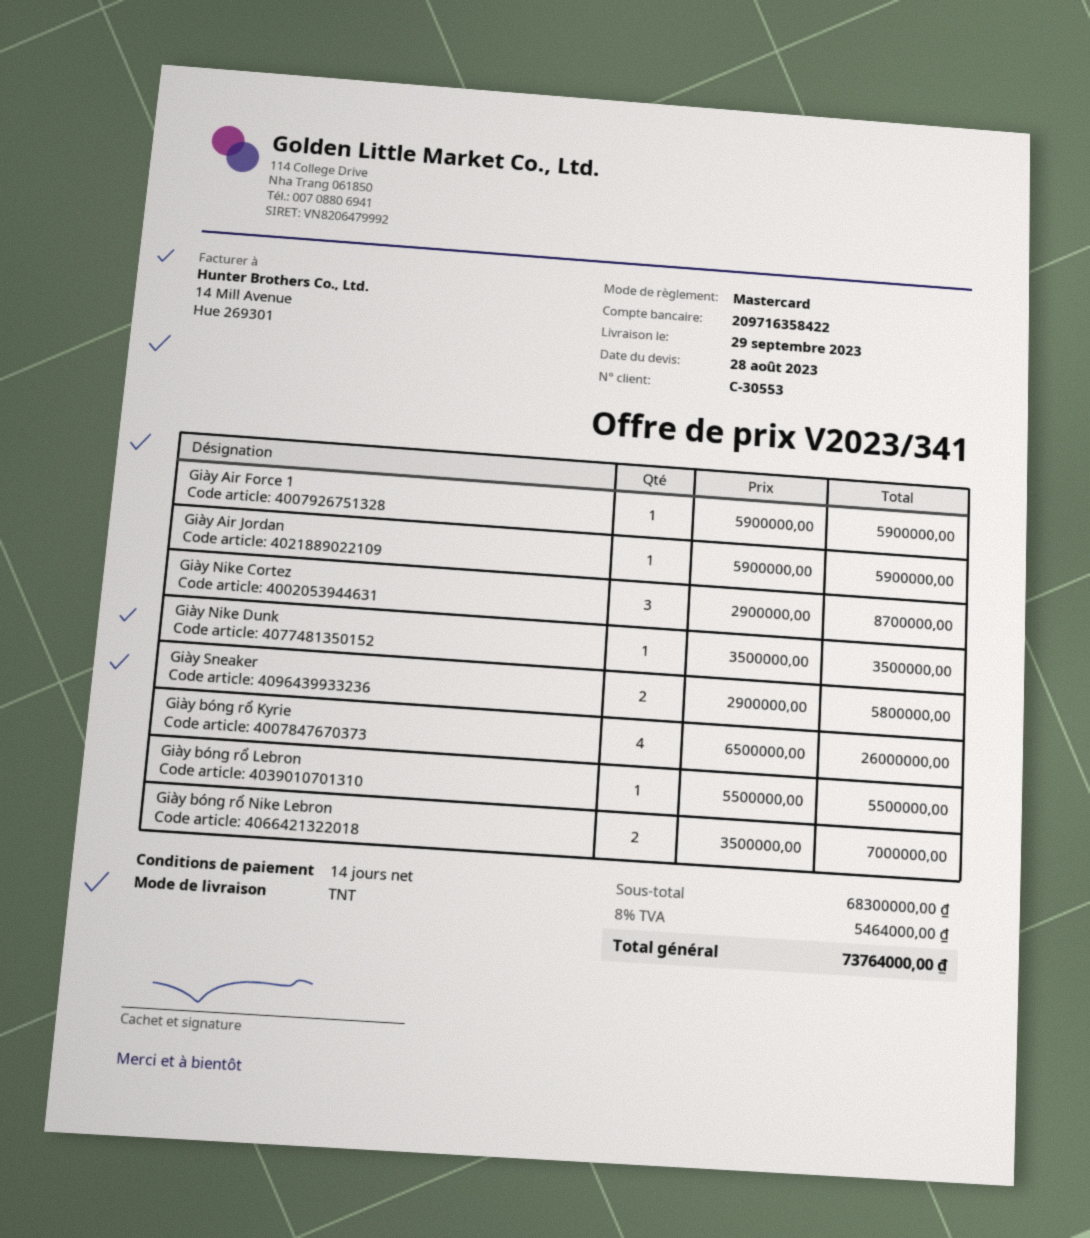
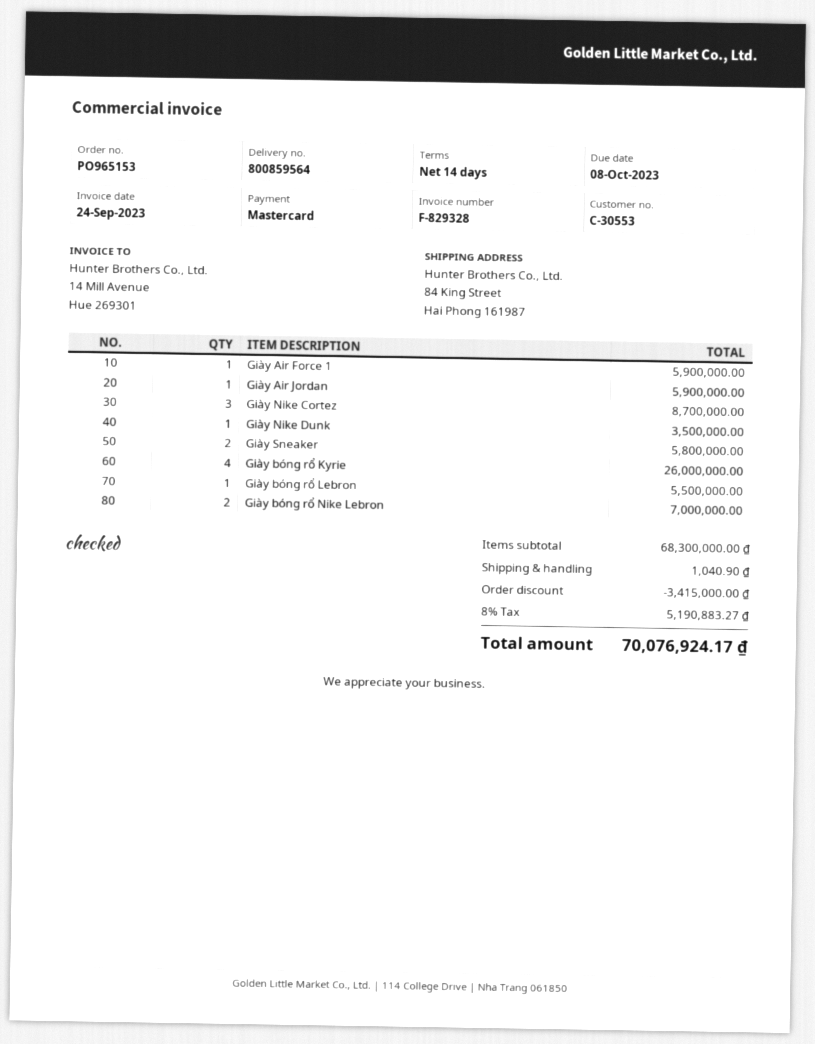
discount: none -> 3415000.00
shipping: none -> 1040.90
tax: 8% = 5464000.00 -> 8% = 5190883.27
total: 73764000.00 -> 70076924.17

